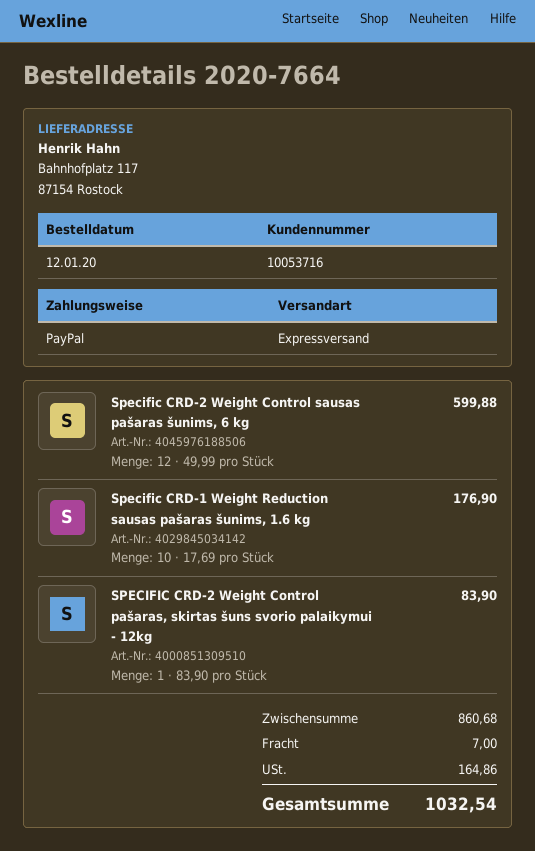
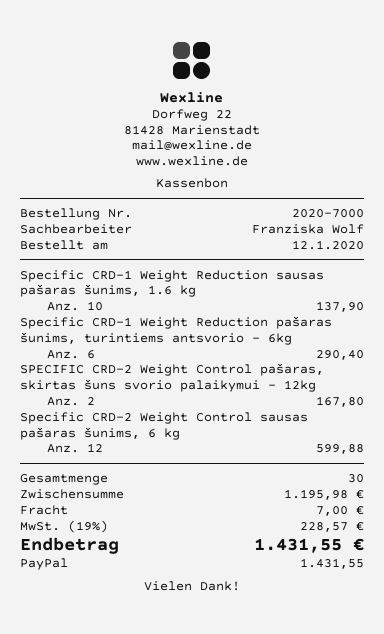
order number: 2020-7664 -> 2020-7000
Specific CRD-1 Weight Reduction sausas pašaras šunims, 1.6 kg: 10 for 176.90 -> 10 for 137.90
SPECIFIC CRD-2 Weight Control pašaras, skirtas šuns svorio palaikymui - 12kg: 1 for 83.90 -> 2 for 167.80
Specific CRD-1 Weight Reduction pašaras šunims, turintiems antsvorio - 6kg: none -> 6 for 290.40
subtotal: 860.68 -> 1195.98
tax: 164.86 -> 228.57
total: 1032.54 -> 1431.55

